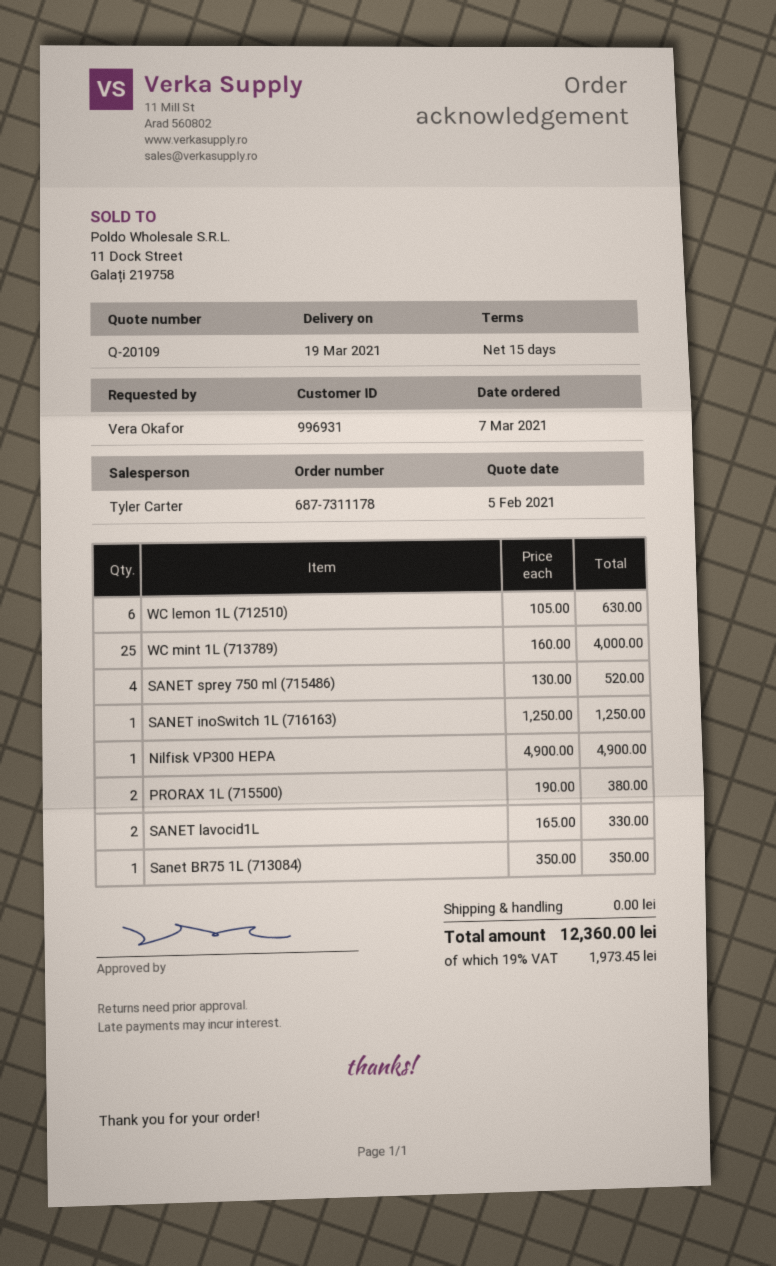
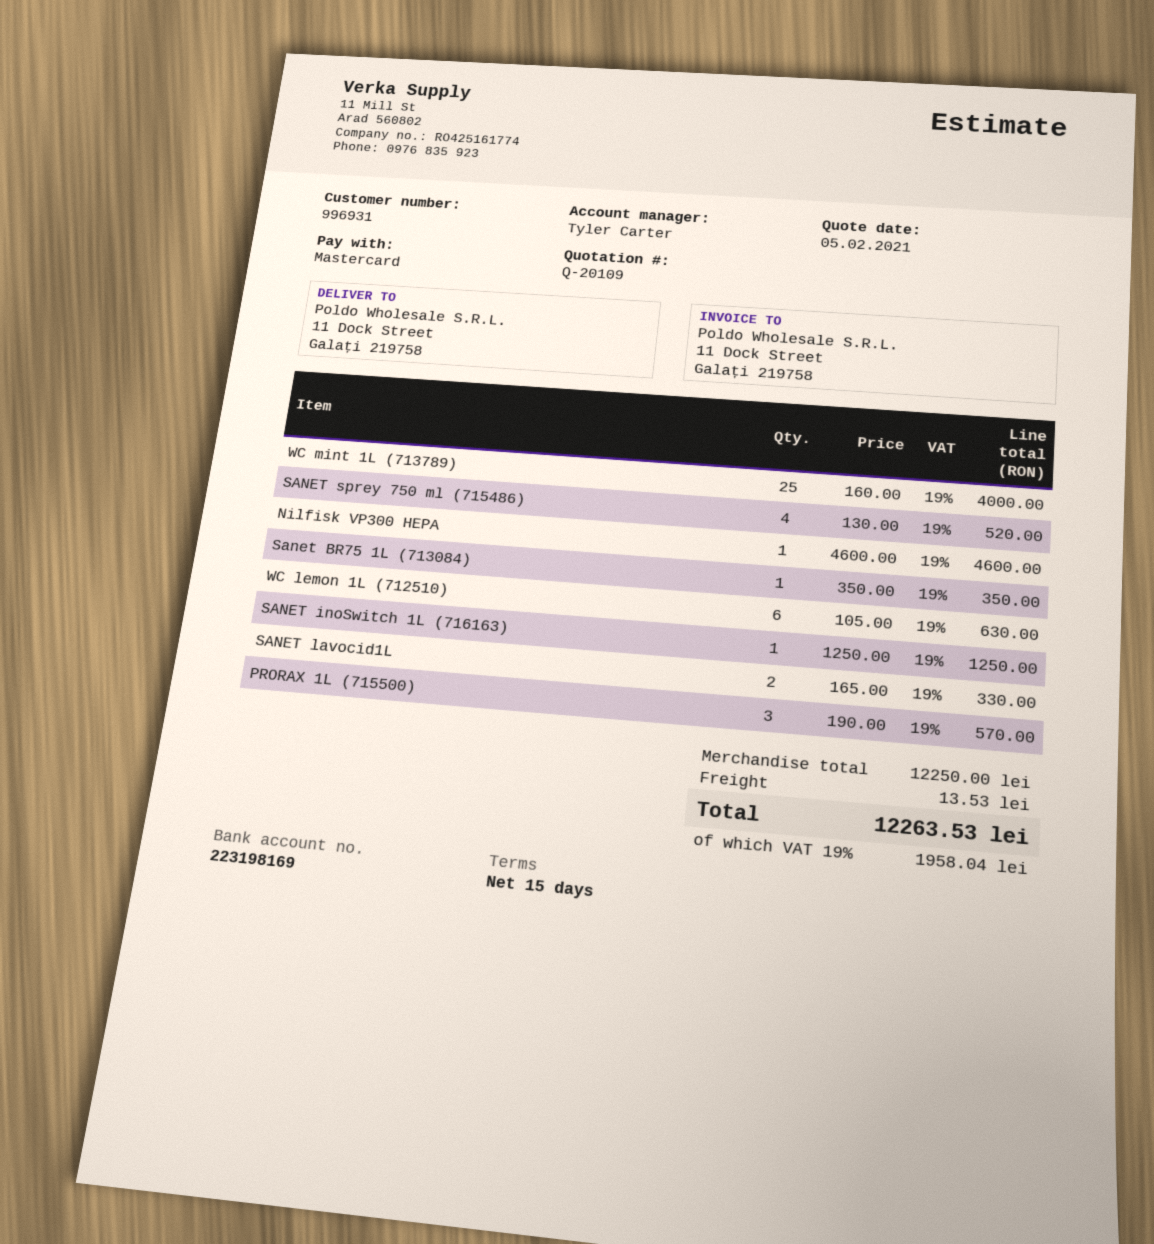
Nilfisk VP300 HEPA: 1 x 4900.00 = 4900.00 -> 1 x 4600.00 = 4600.00
PRORAX 1L (715500): 2 x 190.00 = 380.00 -> 3 x 190.00 = 570.00
shipping: 0.00 -> 13.53
tax: 19% = 1973.45 -> 19% = 1958.04
total: 12360.00 -> 12263.53

